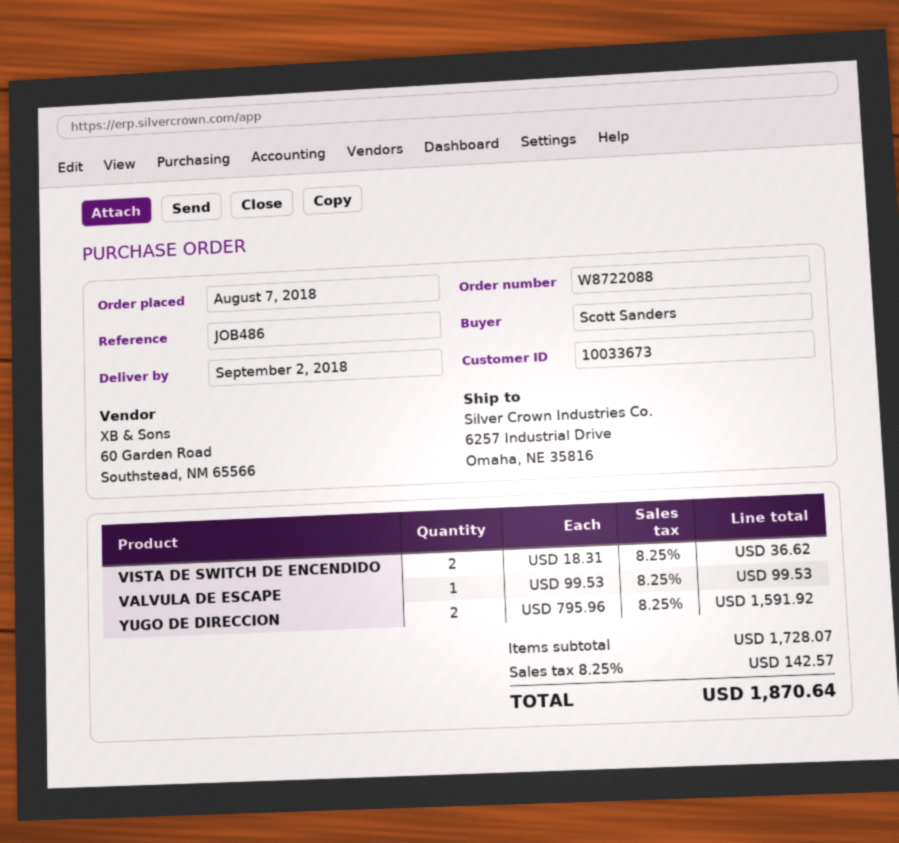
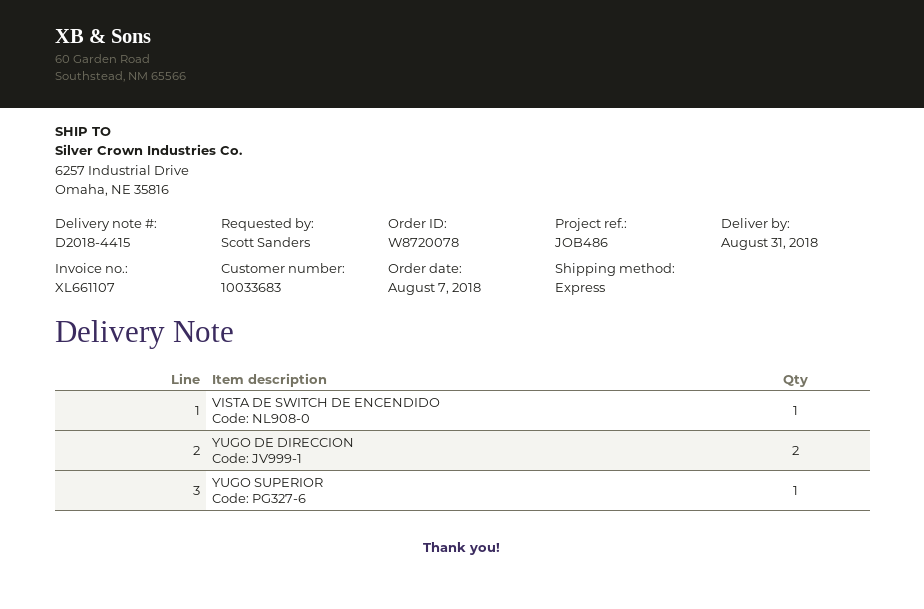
order number: W8722088 -> W8720078
delivery date: 2018-09-02 -> 2018-08-31
customer number: 10033673 -> 10033683
VISTA DE SWITCH DE ENCENDIDO: 2 -> 1
VALVULA DE ESCAPE: 1 -> none
YUGO SUPERIOR: none -> 1

